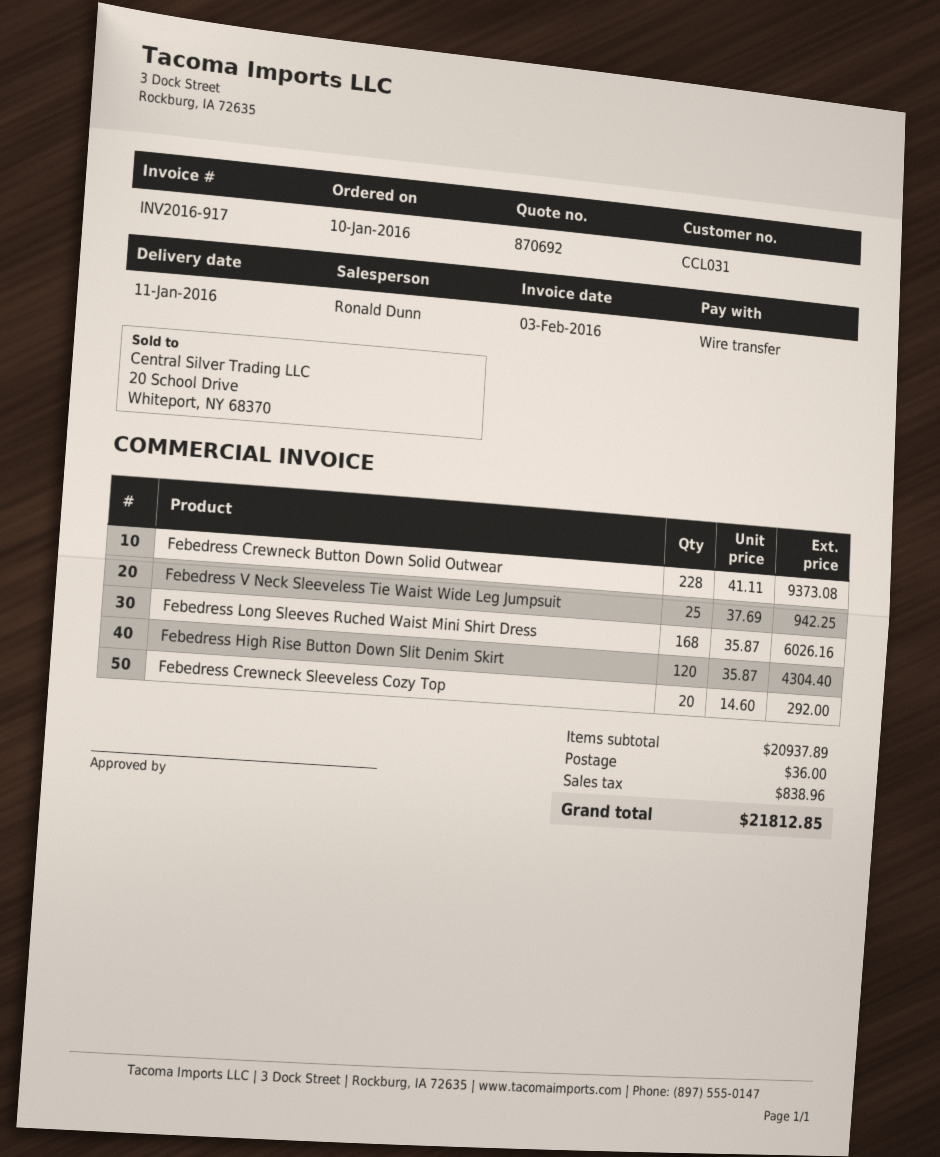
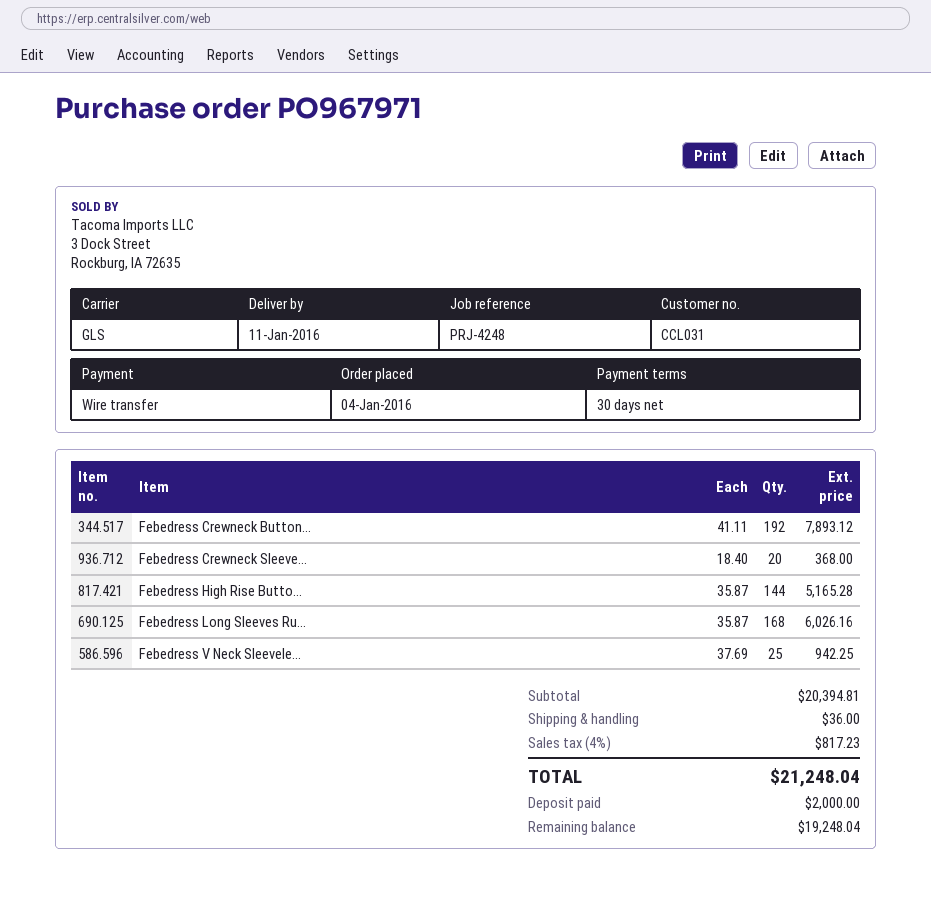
order date: 2016-01-10 -> 2016-01-04
Febedress Crewneck Button Down Solid Outwear: 228 x 41.11 = 9373.08 -> 192 x 41.11 = 7893.12
Febedress High Rise Button Down Slit Denim Skirt: 120 x 35.87 = 4304.40 -> 144 x 35.87 = 5165.28
Febedress Crewneck Sleeveless Cozy Top: 20 x 14.60 = 292.00 -> 20 x 18.40 = 368.00
subtotal: 20937.89 -> 20394.81
tax: 838.96 -> 817.23
total: 21812.85 -> 21248.04

